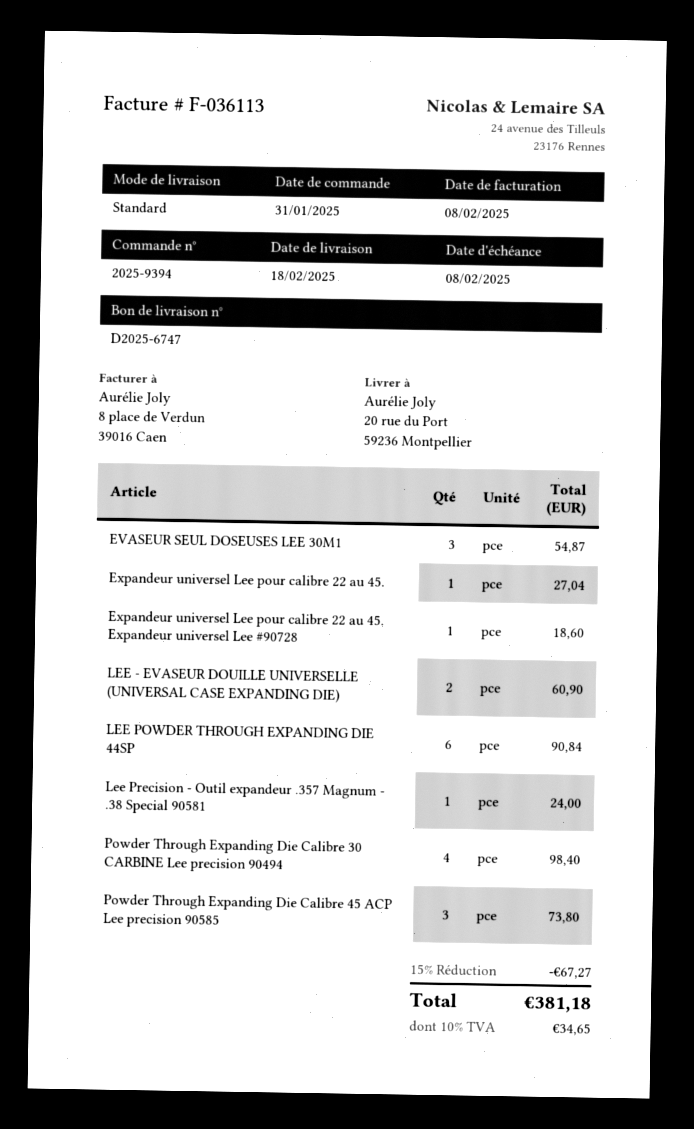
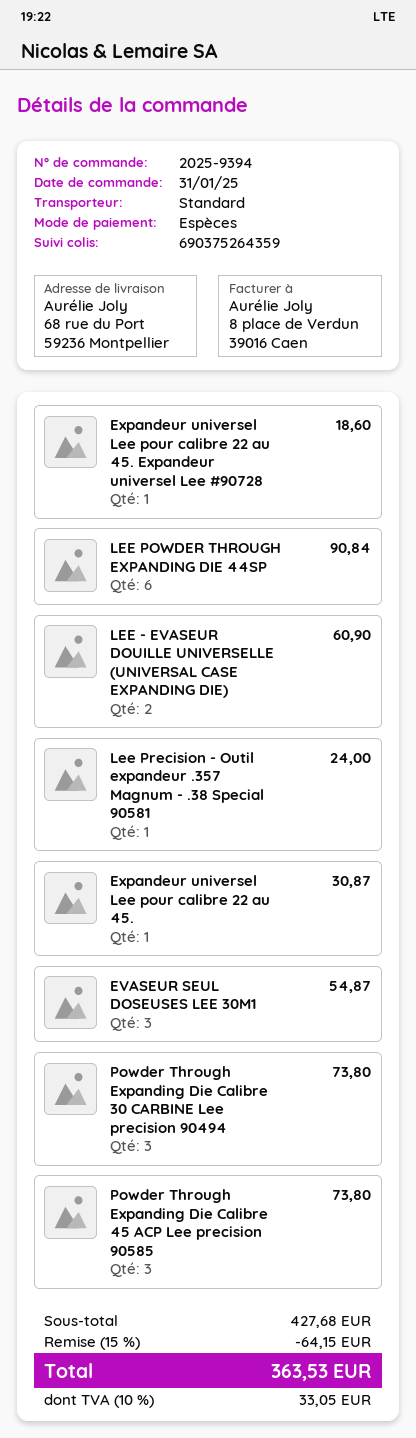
ship to: 20 rue du Port, 59236 Montpellier -> 68 rue du Port, 59236 Montpellier
Expandeur universel Lee pour calibre 22 au 45.: 1 for 27.04 -> 1 for 30.87
Powder Through Expanding Die Calibre 30 CARBINE Lee precision 90494: 4 for 98.40 -> 3 for 73.80
discount: 15% = 67.27 -> 15% = 64.15
tax: 10% = 34.65 -> 10% = 33.05
total: 381.18 -> 363.53

